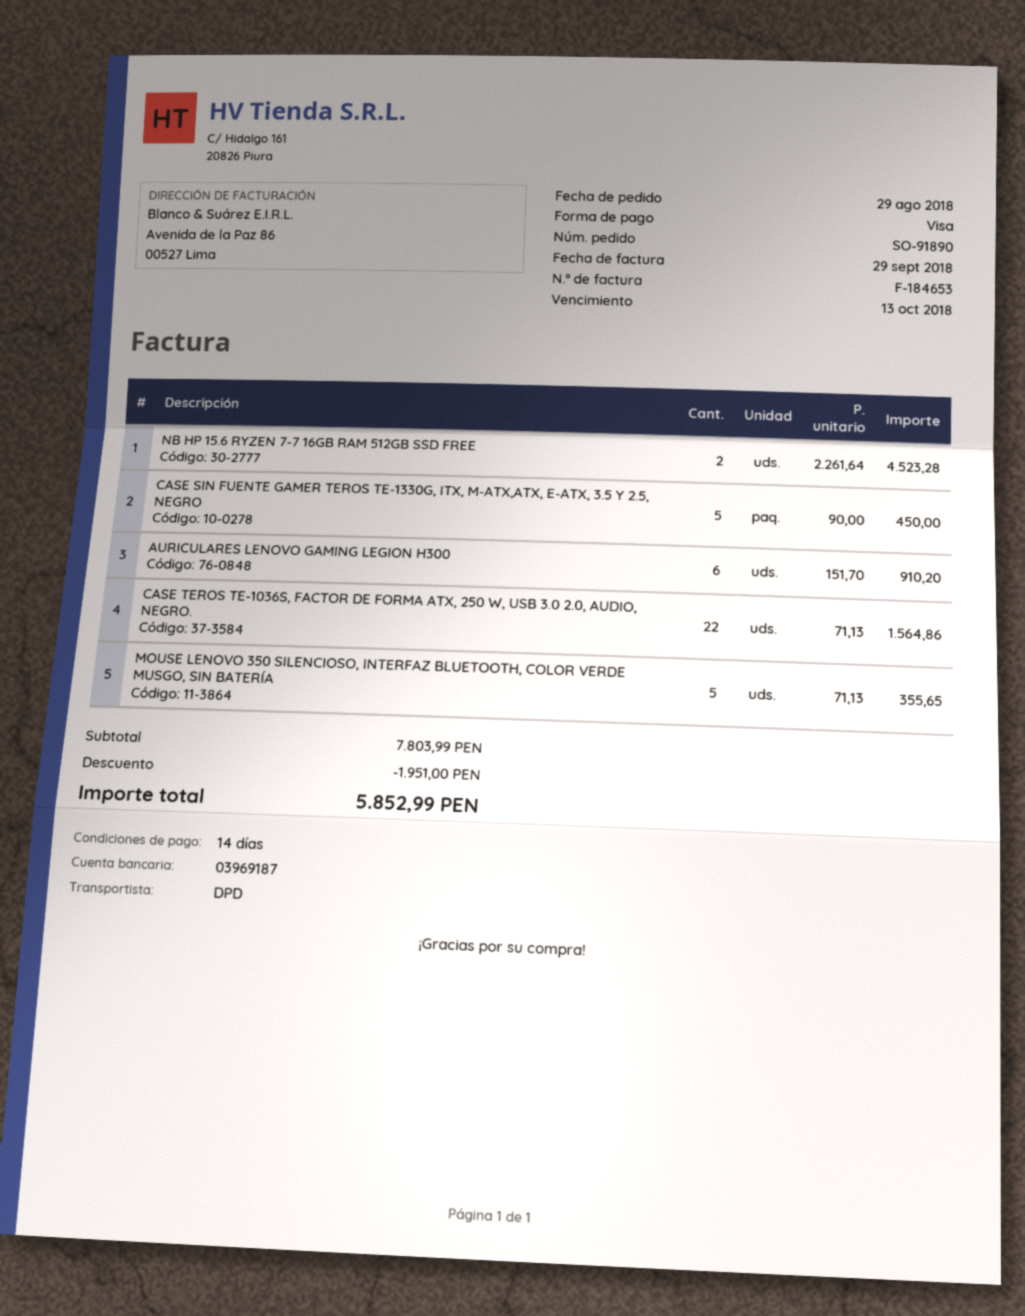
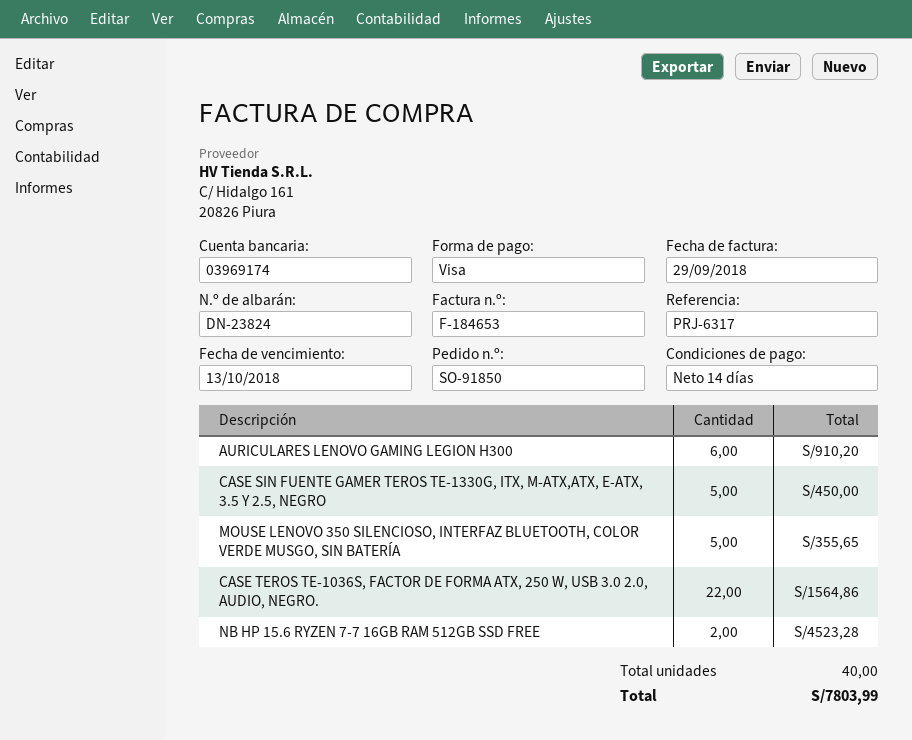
order number: SO-91890 -> SO-91850
bank account: 03969187 -> 03969174
discount: 1951.00 -> none
total: 5852.99 -> 7803.99

